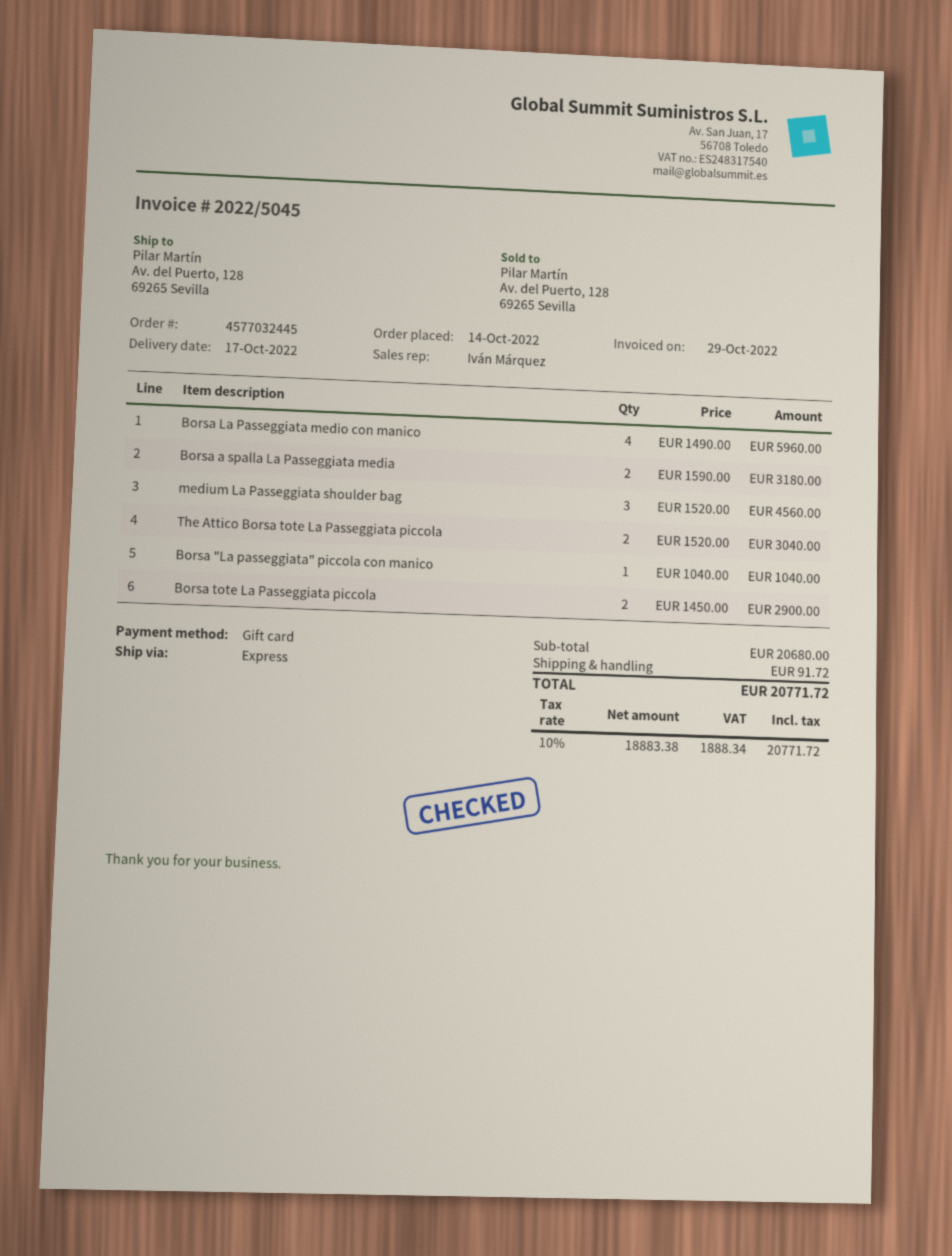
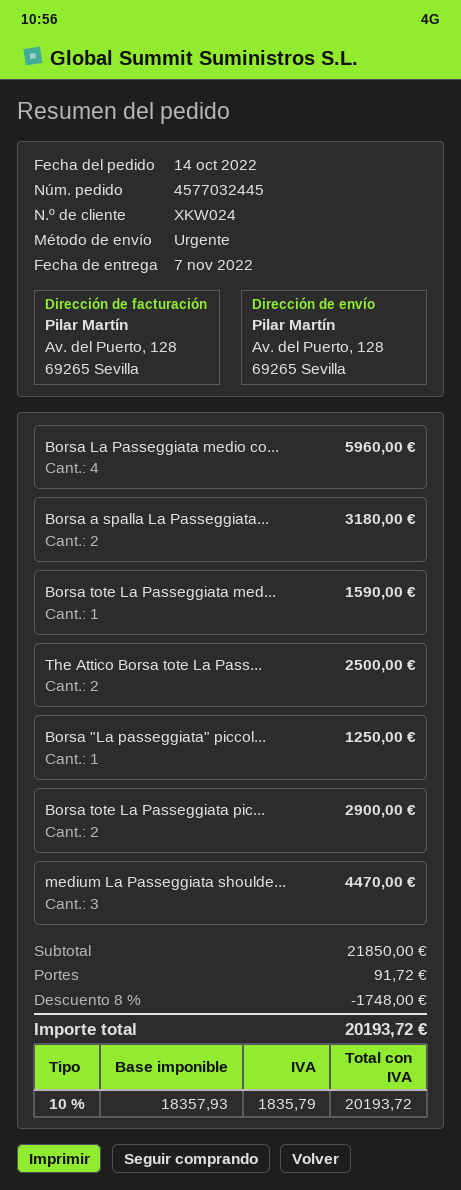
delivery date: 2022-10-17 -> 2022-11-07
medium La Passeggiata shoulder bag: 3 for 4560.00 -> 3 for 4470.00
The Attico Borsa tote La Passeggiata piccola: 2 for 3040.00 -> 2 for 2500.00
Borsa "La passeggiata" piccola con manico: 1 for 1040.00 -> 1 for 1250.00
Borsa tote La Passeggiata med...: none -> 1 for 1590.00
subtotal: 20680.00 -> 21850.00
discount: none -> 8% = 1748.00
net: 18883.38 -> 18357.93
tax: 10% = 1888.34 -> 10% = 1835.79
total: 20771.72 -> 20193.72

